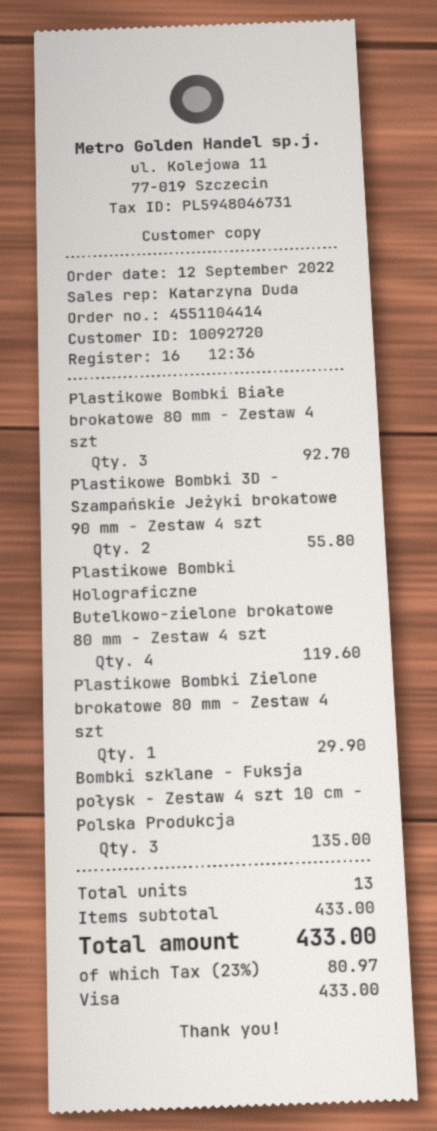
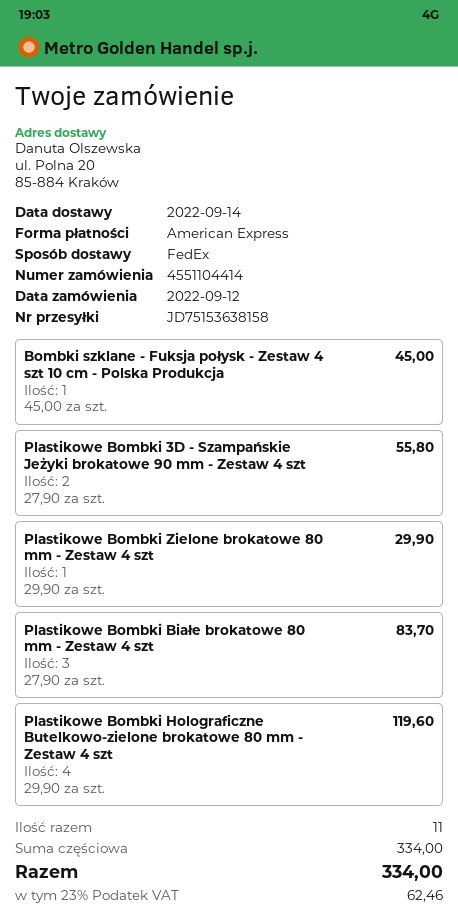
payment method: Visa -> American Express
Plastikowe Bombki Białe brokatowe 80 mm - Zestaw 4 szt: 3 for 92.70 -> 3 for 83.70
Bombki szklane - Fuksja połysk - Zestaw 4 szt 10 cm - Polska Produkcja: 3 for 135.00 -> 1 for 45.00
total quantity: 13 -> 11
subtotal: 433.00 -> 334.00
tax: 23% = 80.97 -> 23% = 62.46
total: 433.00 -> 334.00

